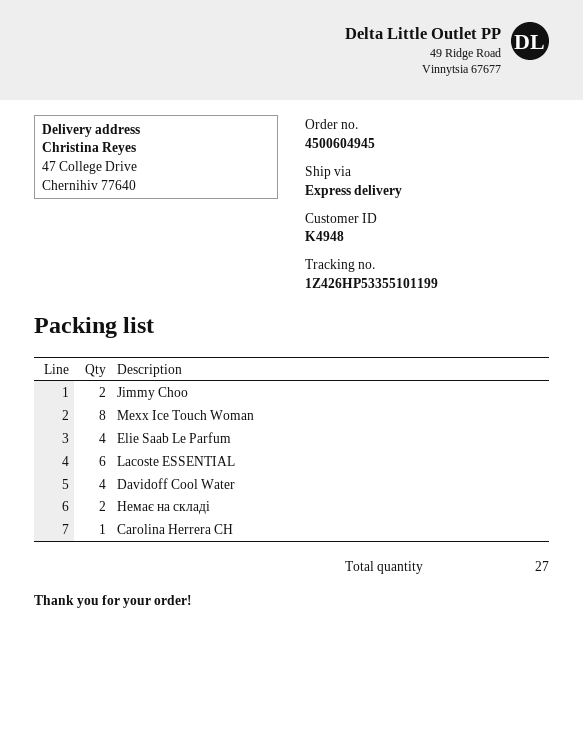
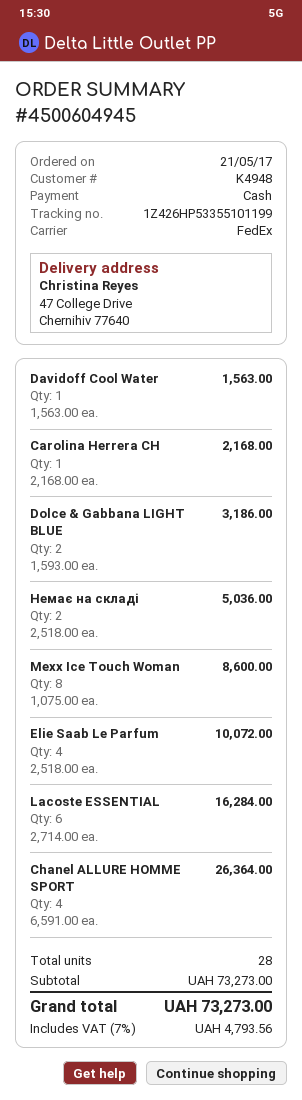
shipping method: express -> FedEx
Jimmy Choo: 2 -> none
Davidoff Cool Water: 4 -> 1
Dolce & Gabbana LIGHT BLUE: none -> 2
Chanel ALLURE HOMME SPORT: none -> 4
total quantity: 27 -> 28

